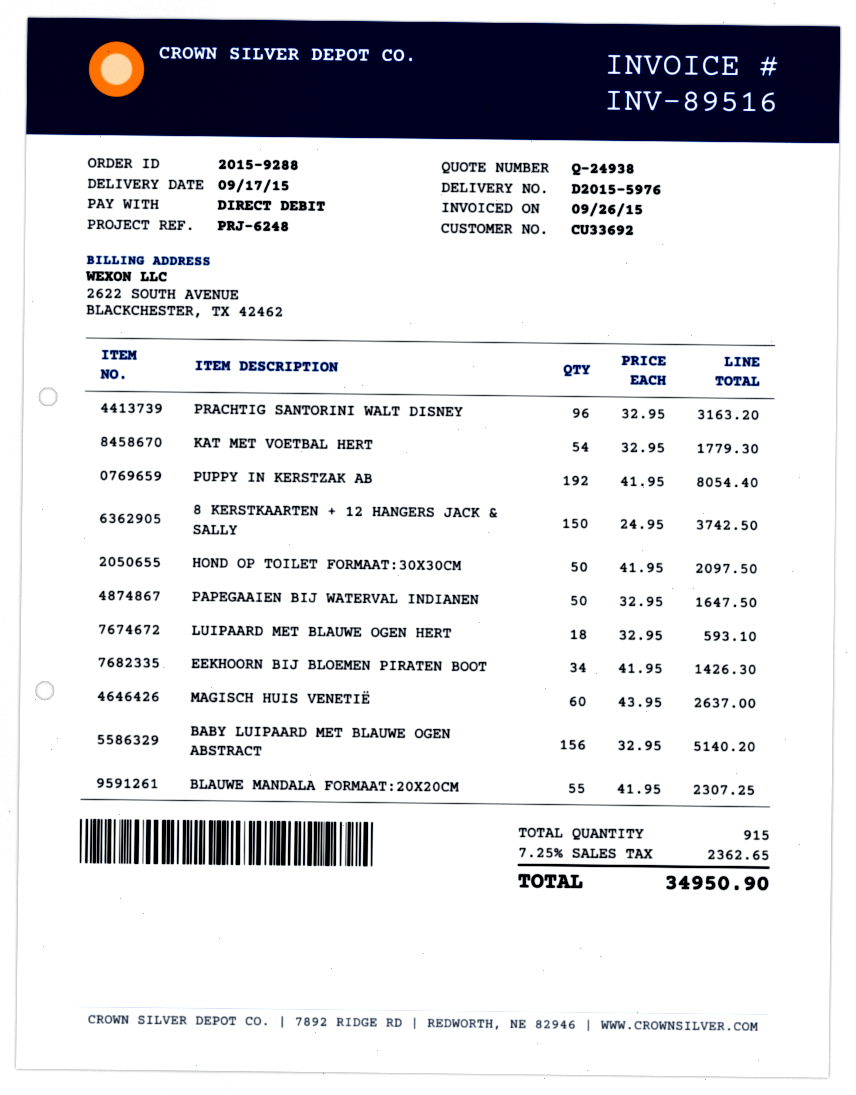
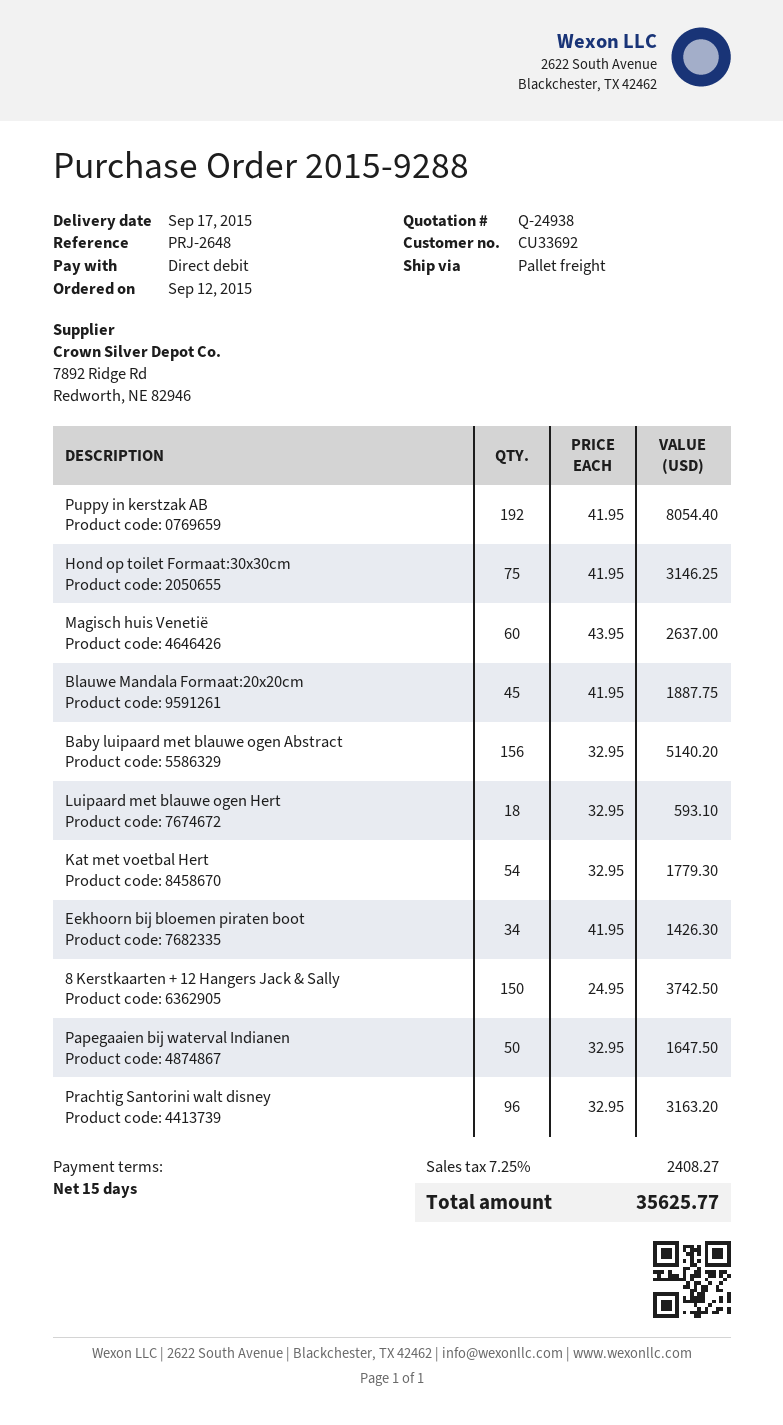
reference: PRJ-6248 -> PRJ-2648
HOND OP TOILET FORMAAT:30X30CM: 50 x 41.95 = 2097.50 -> 75 x 41.95 = 3146.25
BLAUWE MANDALA FORMAAT:20X20CM: 55 x 41.95 = 2307.25 -> 45 x 41.95 = 1887.75
tax: 7.25% = 2362.65 -> 7.25% = 2408.27
total: 34950.90 -> 35625.77

